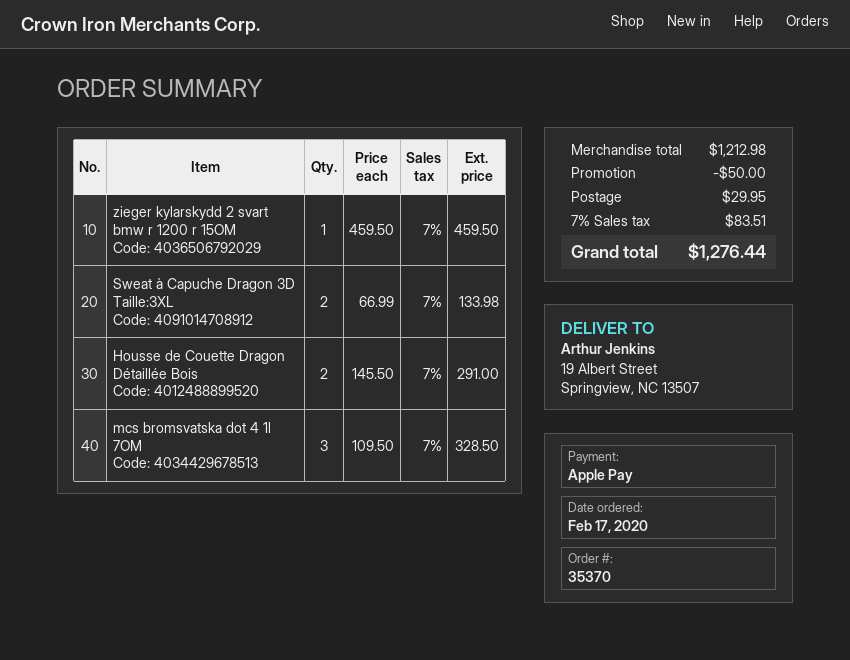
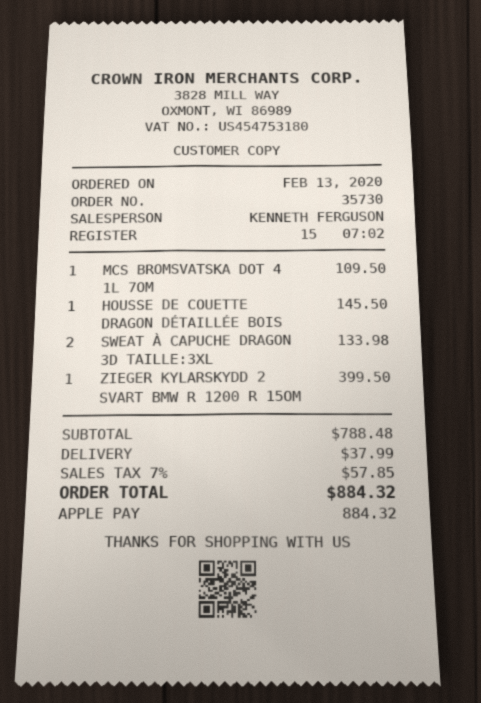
order number: 35370 -> 35730
order date: 2020-02-17 -> 2020-02-13
zieger kylarskydd 2 svart bmw r 1200 r 15OM: 1 for 459.50 -> 1 for 399.50
Housse de Couette Dragon Détaillée Bois: 2 for 291.00 -> 1 for 145.50
mcs bromsvatska dot 4 1l 7OM: 3 for 328.50 -> 1 for 109.50
subtotal: 1212.98 -> 788.48
discount: 50.00 -> none
shipping: 29.95 -> 37.99
tax: 7% = 83.51 -> 7% = 57.85
total: 1276.44 -> 884.32

